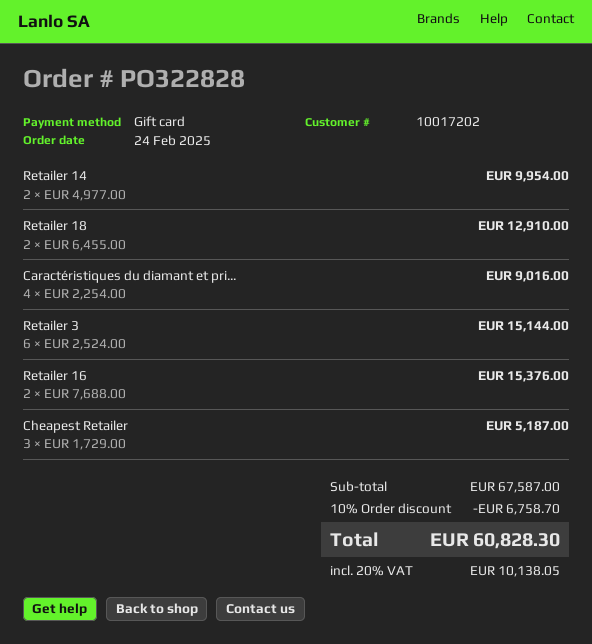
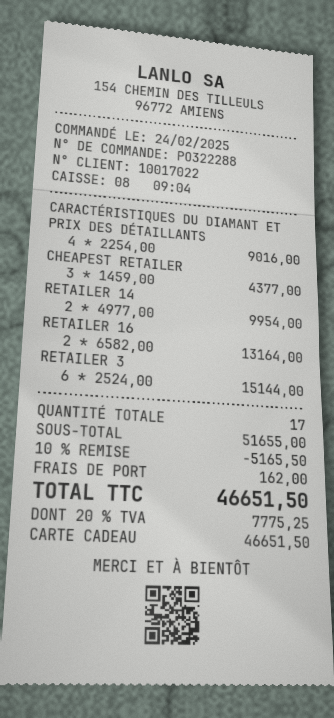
order number: PO322828 -> PO322288
customer number: 10017202 -> 10017022
Retailer 18: 2 x 6455.00 = 12910.00 -> none
Retailer 16: 2 x 7688.00 = 15376.00 -> 2 x 6582.00 = 13164.00
Cheapest Retailer: 3 x 1729.00 = 5187.00 -> 3 x 1459.00 = 4377.00
subtotal: 67587.00 -> 51655.00
discount: 10% = 6758.70 -> 10% = 5165.50
shipping: none -> 162.00
tax: 20% = 10138.05 -> 20% = 7775.25
total: 60828.30 -> 46651.50

